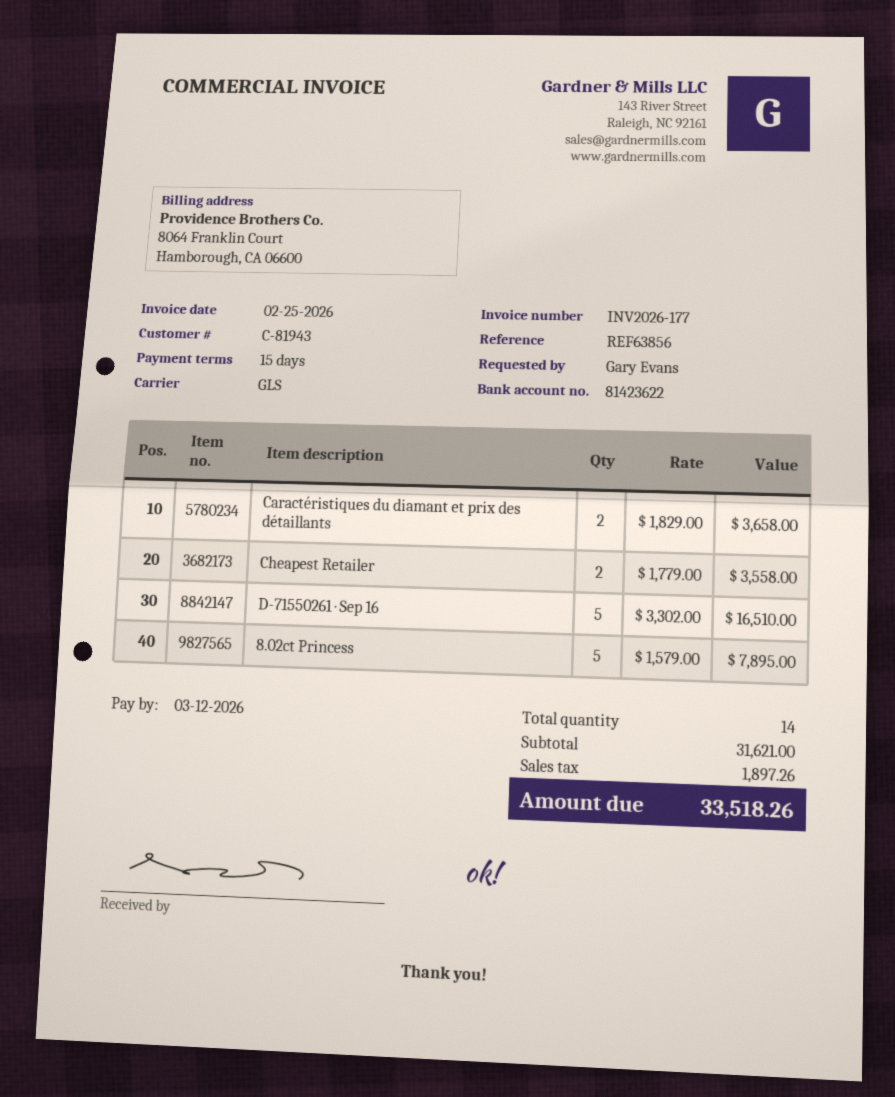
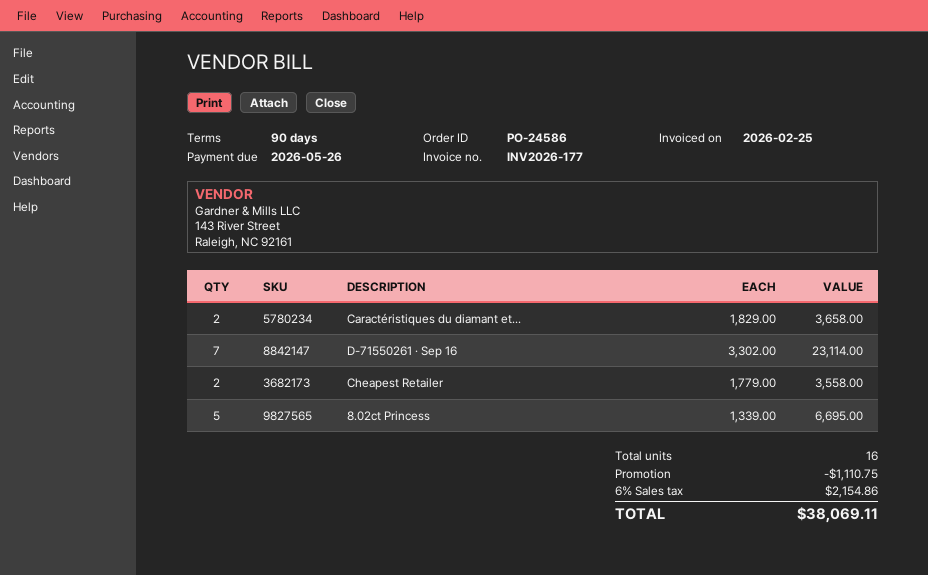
payment terms: 15 days -> 90 days
due date: 2026-03-12 -> 2026-05-26
D-71550261 · Sep 16: 5 x 3302.00 = 16510.00 -> 7 x 3302.00 = 23114.00
8.02ct Princess: 5 x 1579.00 = 7895.00 -> 5 x 1339.00 = 6695.00
total quantity: 14 -> 16
discount: none -> 1110.75
tax: 1897.26 -> 2154.86
total: 33518.26 -> 38069.11

